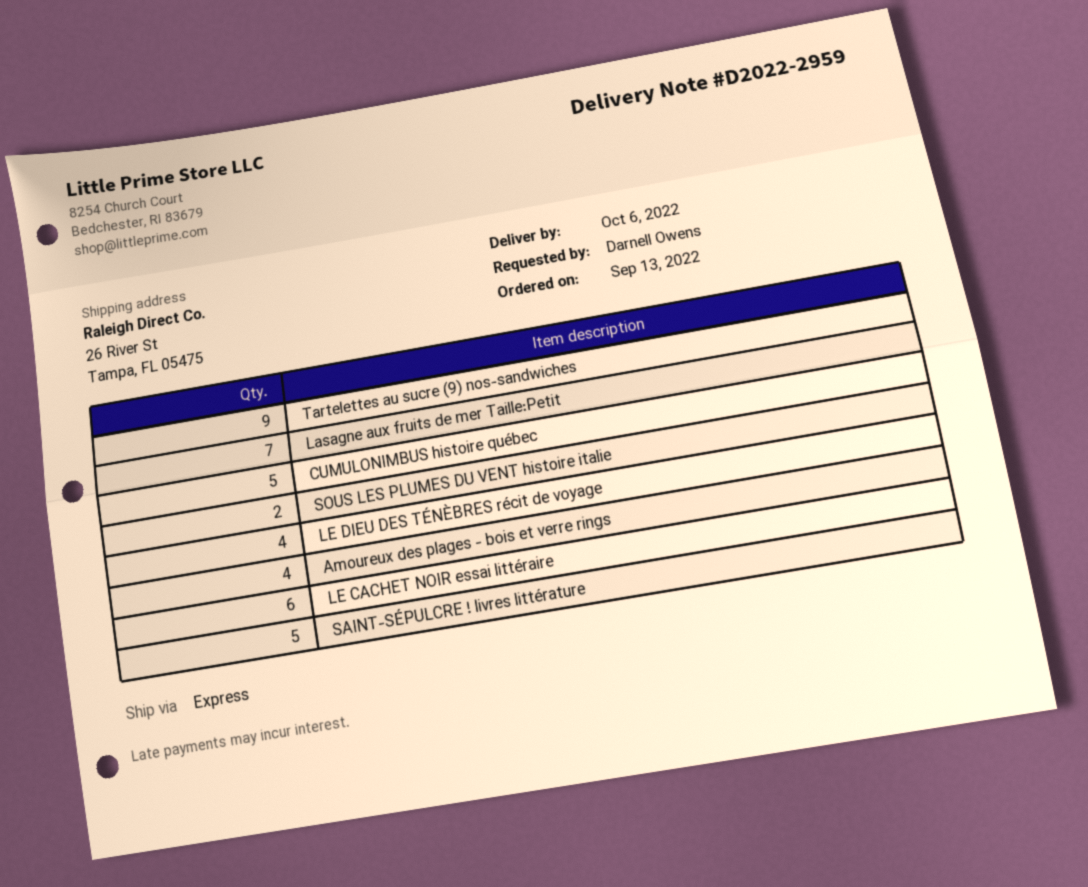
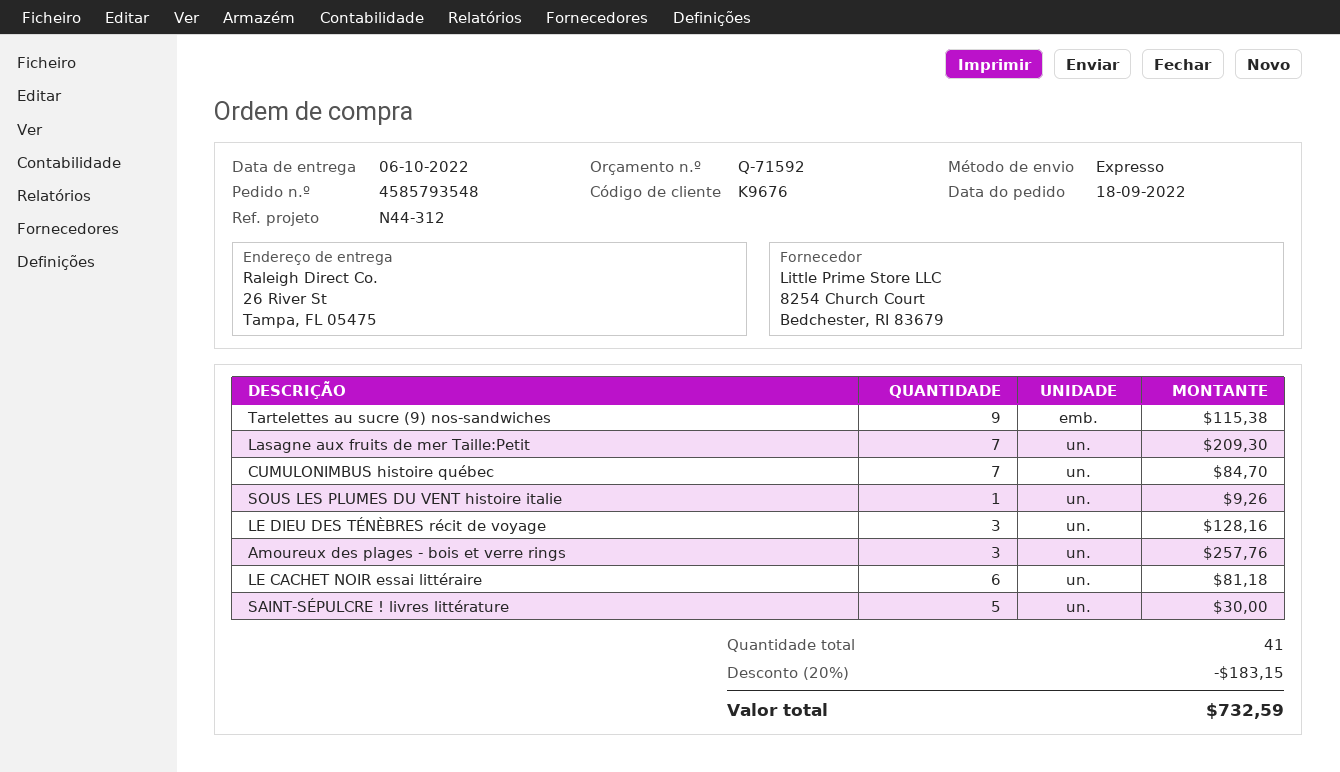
order date: 2022-09-13 -> 2022-09-18
CUMULONIMBUS histoire québec: 5 -> 7
SOUS LES PLUMES DU VENT histoire italie: 2 -> 1
LE DIEU DES TÉNÈBRES récit de voyage: 4 -> 3
Amoureux des plages - bois et verre rings: 4 -> 3

